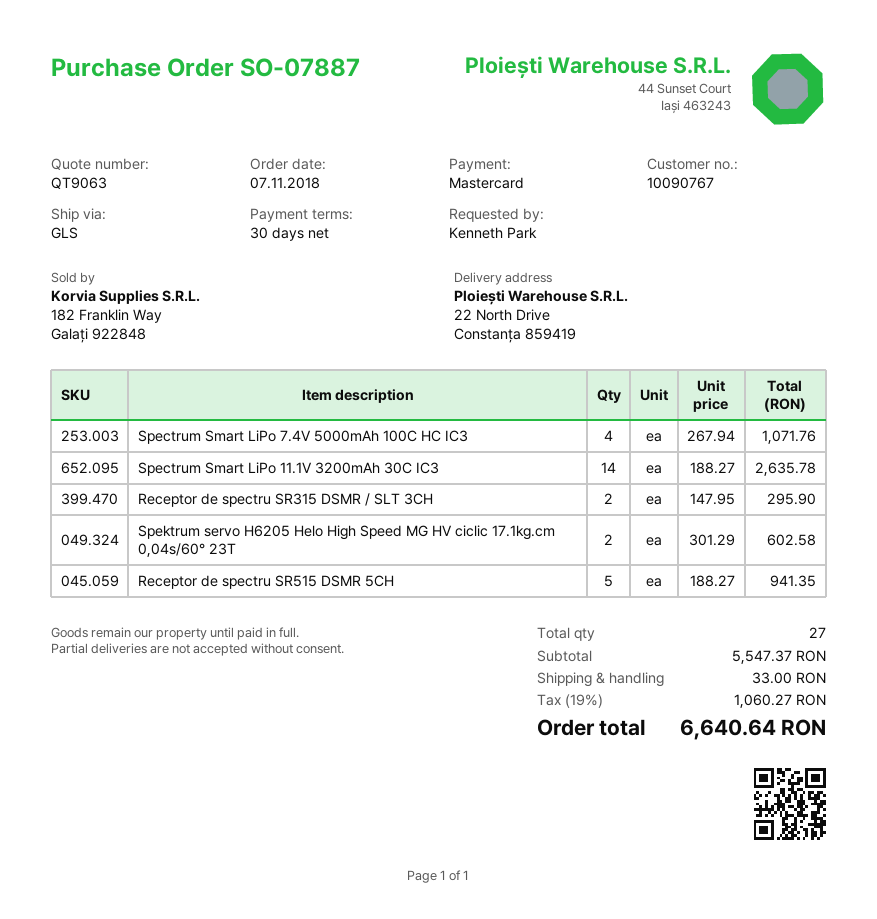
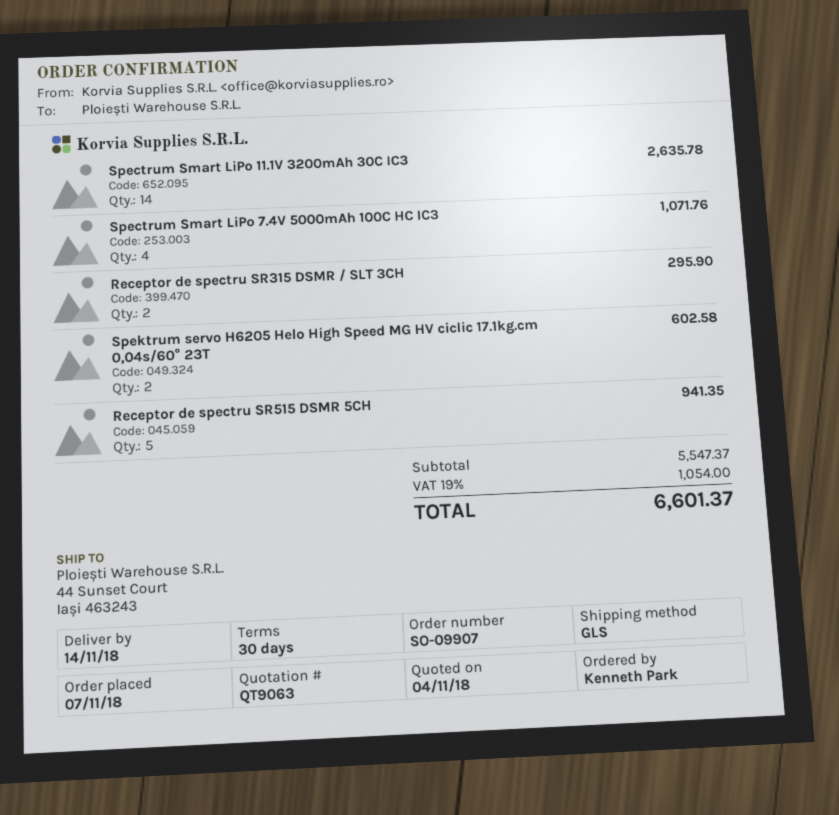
order number: SO-07887 -> SO-09907
ship to: 22 North Drive, Constanța 859419 -> 44 Sunset Court, Iași 463243
shipping: 33.00 -> none
tax: 19% = 1060.27 -> 19% = 1054.00
total: 6640.64 -> 6601.37

